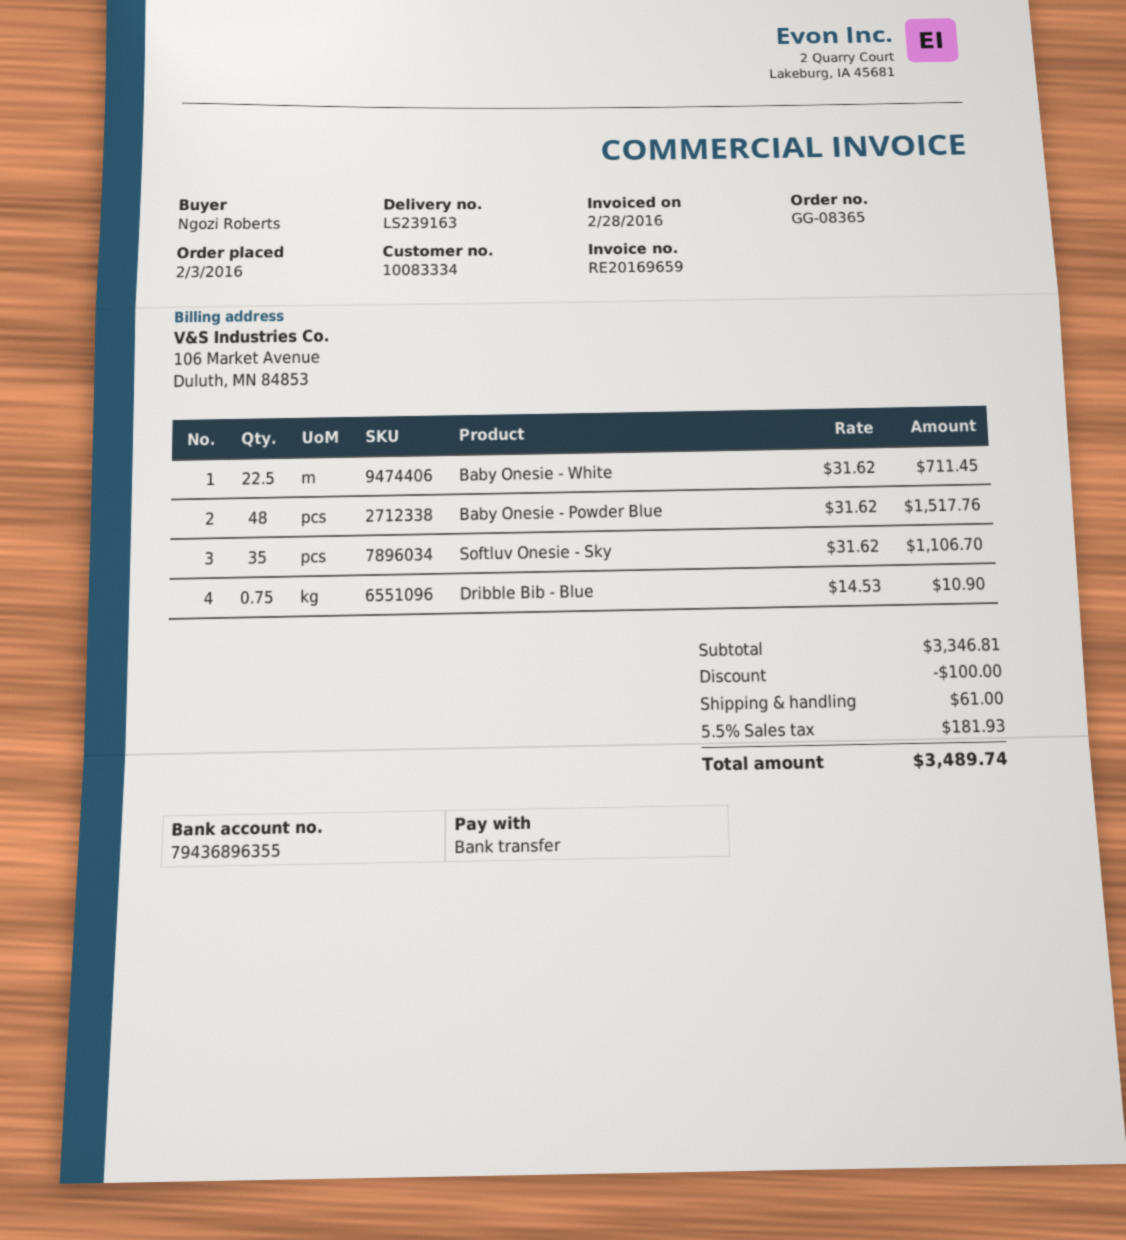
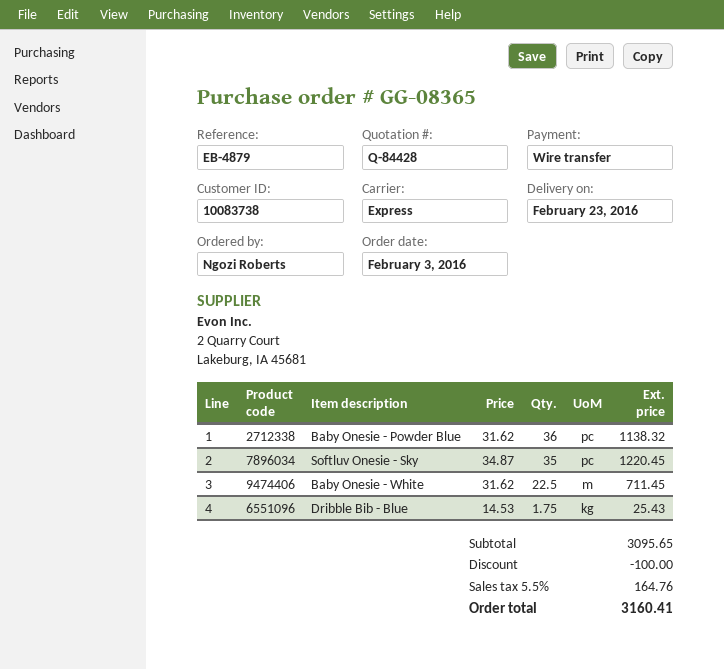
customer number: 10083334 -> 10083738
Baby Onesie - Powder Blue: 48 x 31.62 = 1517.76 -> 36 x 31.62 = 1138.32
Softluv Onesie - Sky: 35 x 31.62 = 1106.70 -> 35 x 34.87 = 1220.45
Dribble Bib - Blue: 0.75 x 14.53 = 10.90 -> 1.75 x 14.53 = 25.43
subtotal: 3346.81 -> 3095.65
shipping: 61.00 -> none
tax: 5.5% = 181.93 -> 5.5% = 164.76
total: 3489.74 -> 3160.41

